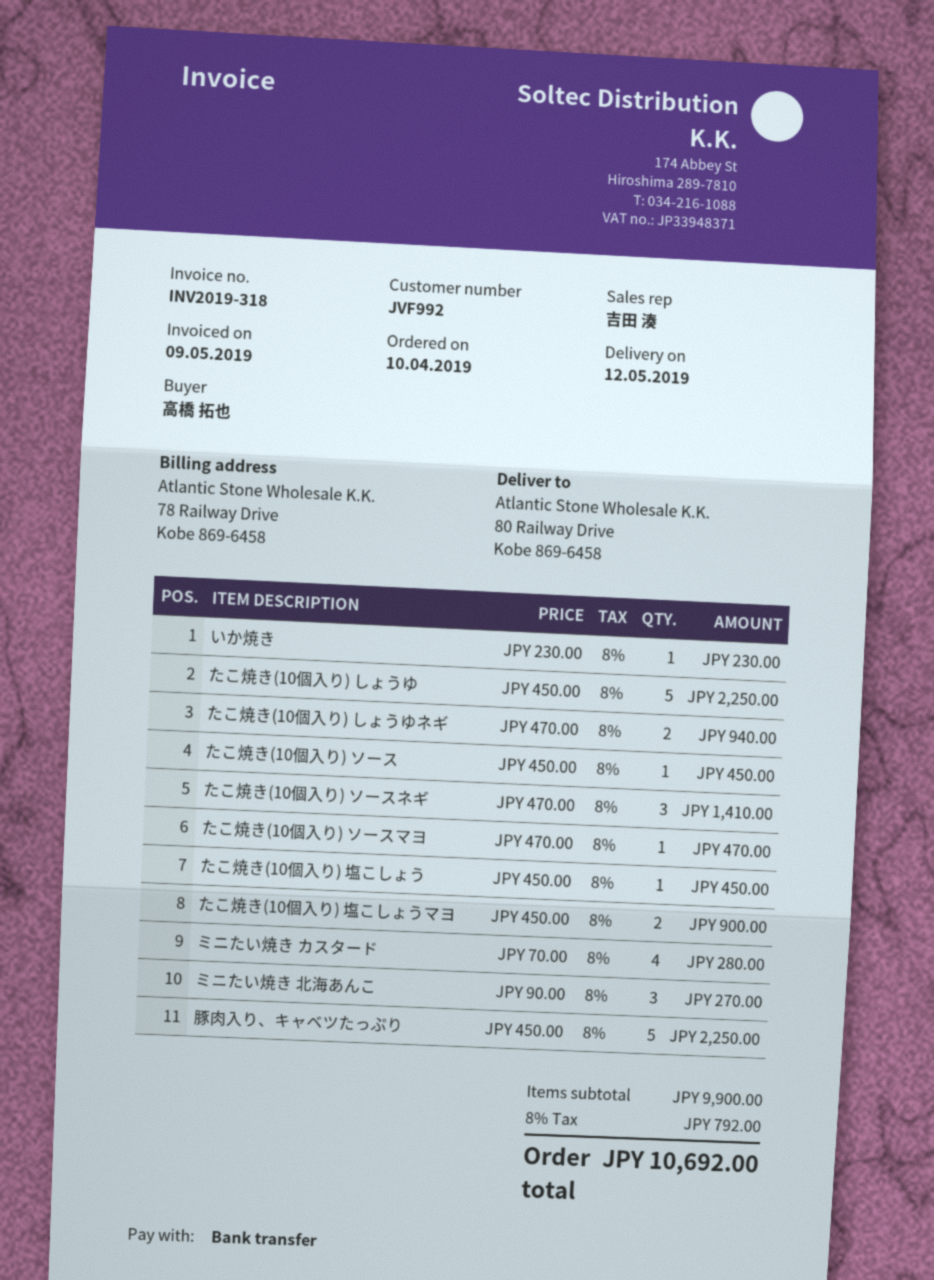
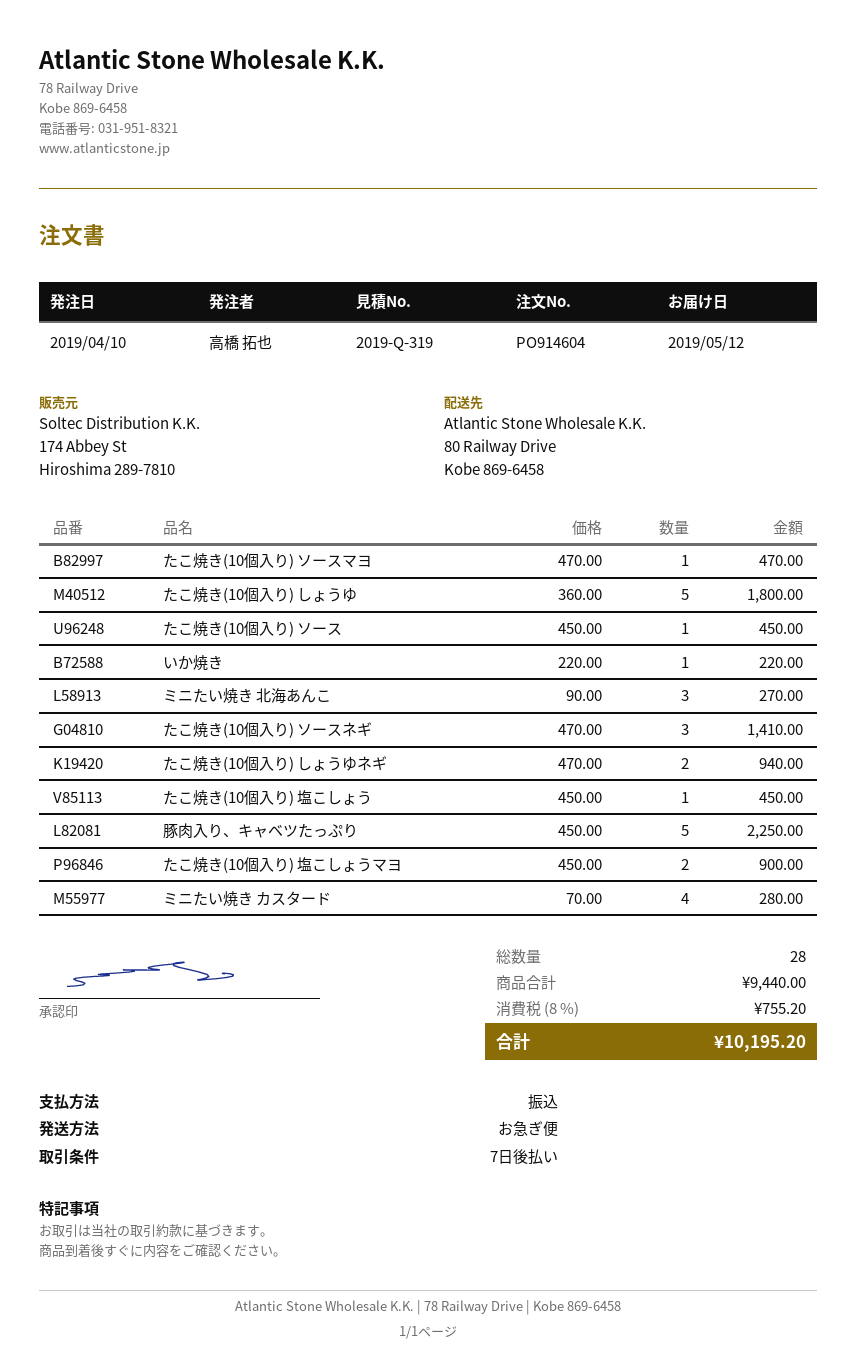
いか焼き: 1 x 230.00 = 230.00 -> 1 x 220.00 = 220.00
たこ焼き(10個入り) しょうゆ: 5 x 450.00 = 2250.00 -> 5 x 360.00 = 1800.00
subtotal: 9900.00 -> 9440.00
tax: 8% = 792.00 -> 8% = 755.20
total: 10692.00 -> 10195.20

